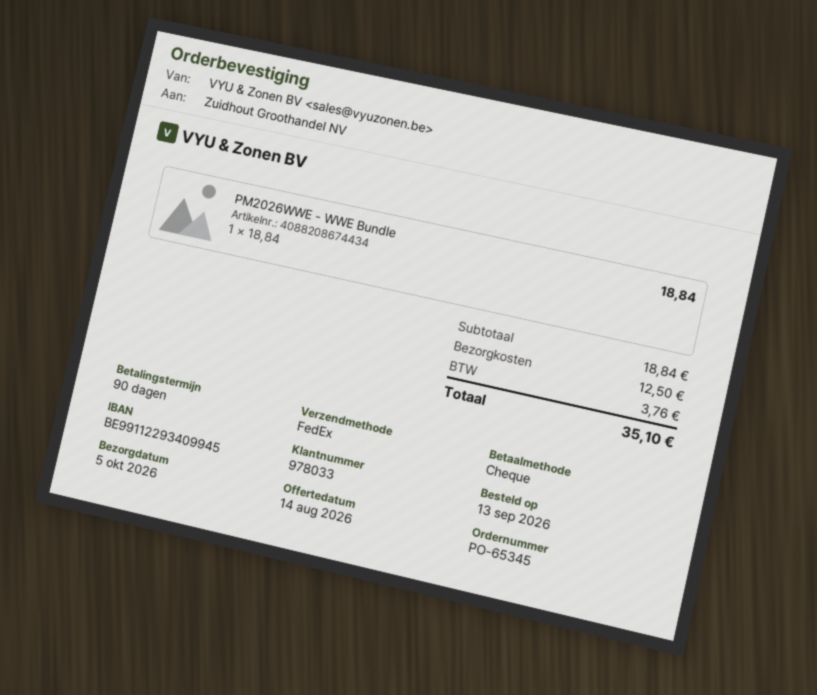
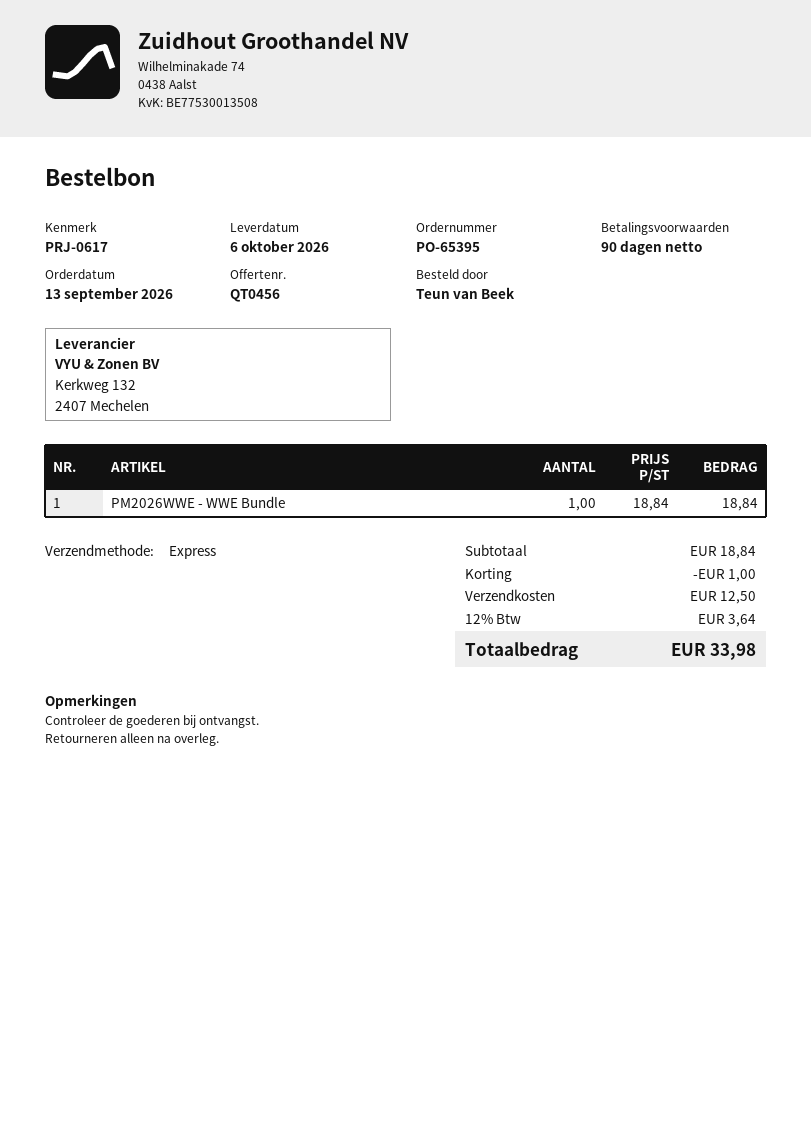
order number: PO-65345 -> PO-65395
delivery date: 2026-10-05 -> 2026-10-06
shipping method: FedEx -> express
discount: none -> 1.00
tax: 3.76 -> 3.64
total: 35.10 -> 33.98

